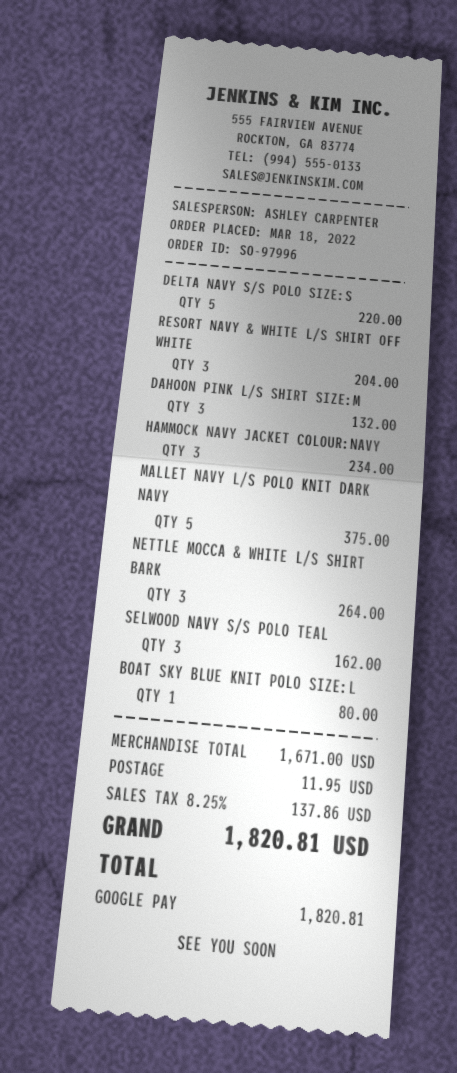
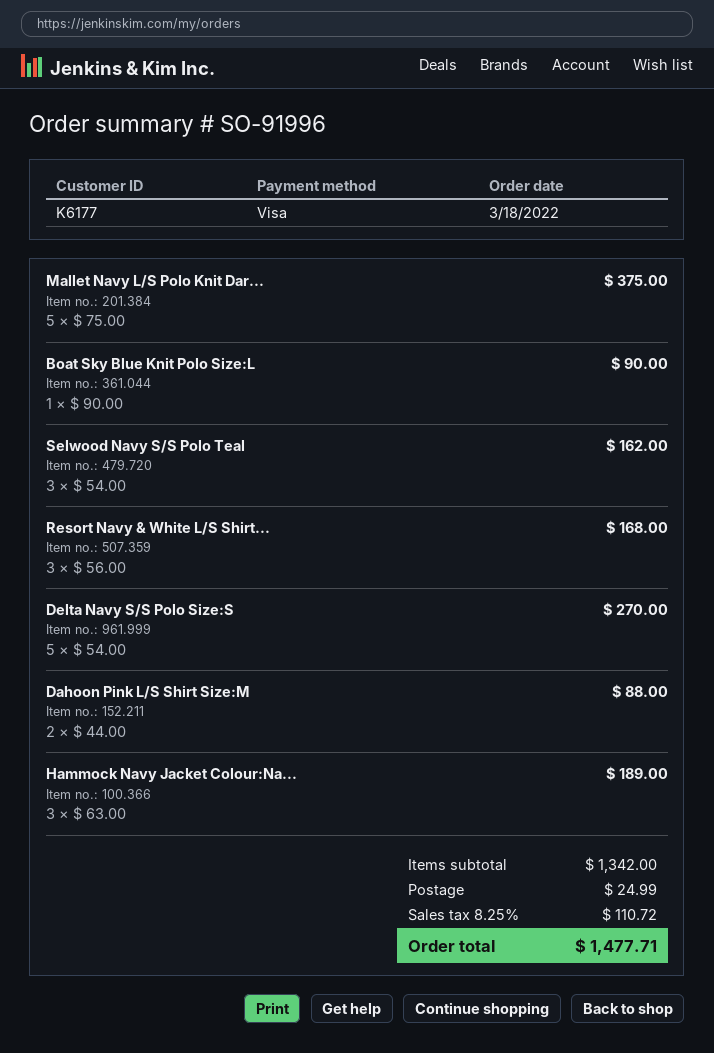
order number: SO-97996 -> SO-91996
payment method: Google Pay -> Visa
DELTA NAVY S/S POLO SIZE:S: 5 for 220.00 -> 5 for 270.00
RESORT NAVY & WHITE L/S SHIRT OFF WHITE: 3 for 204.00 -> 3 for 168.00
DAHOON PINK L/S SHIRT SIZE:M: 3 for 132.00 -> 2 for 88.00
HAMMOCK NAVY JACKET COLOUR:NAVY: 3 for 234.00 -> 3 for 189.00
NETTLE MOCCA & WHITE L/S SHIRT BARK: 3 for 264.00 -> none
BOAT SKY BLUE KNIT POLO SIZE:L: 1 for 80.00 -> 1 for 90.00
subtotal: 1671.00 -> 1342.00
shipping: 11.95 -> 24.99
tax: 8.25% = 137.86 -> 8.25% = 110.72
total: 1820.81 -> 1477.71

